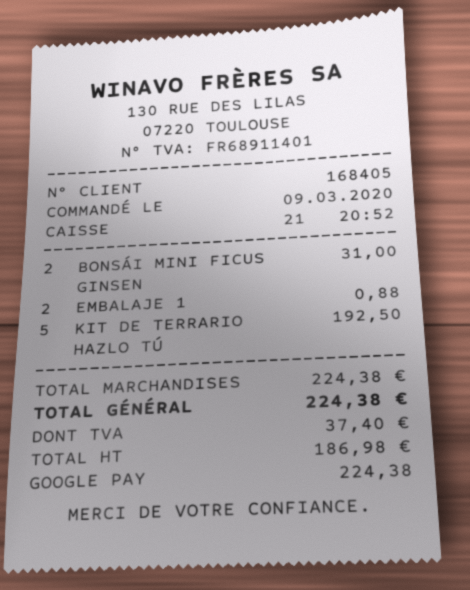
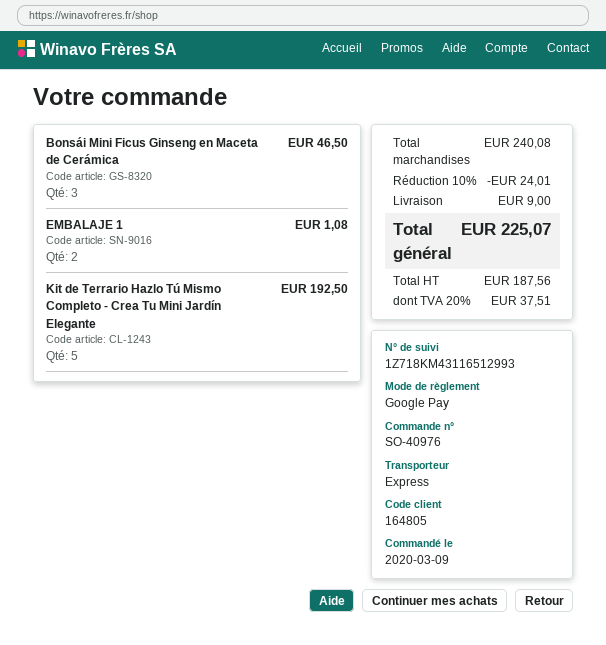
customer number: 168405 -> 164805
BONSÁI MINI FICUS GINSEN: 2 for 31.00 -> 3 for 46.50
EMBALAJE 1: 2 for 0.88 -> 2 for 1.08
subtotal: 224.38 -> 240.08
discount: none -> 10% = 24.01
shipping: none -> 9.00
net: 186.98 -> 187.56
tax: 37.40 -> 37.51
total: 224.38 -> 225.07

